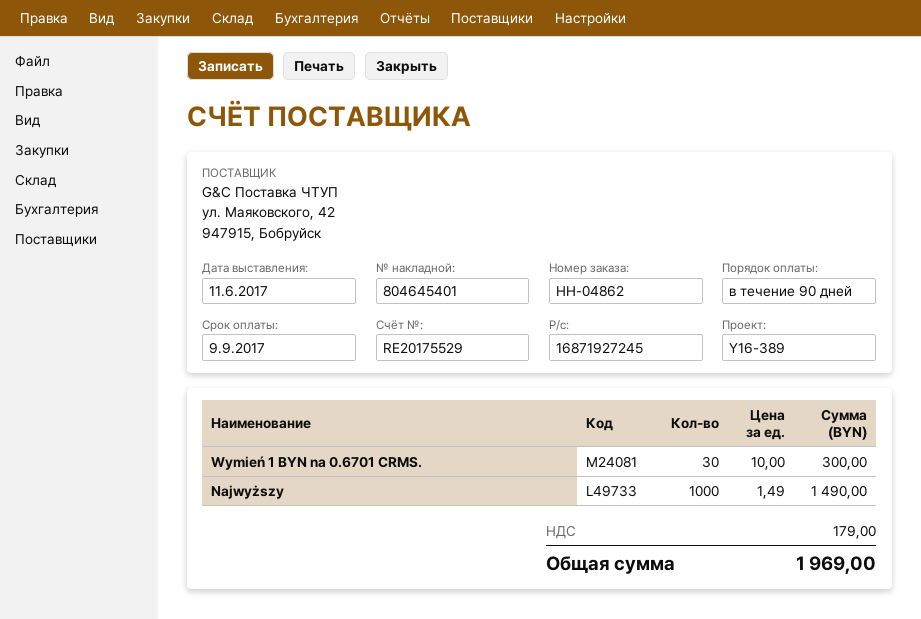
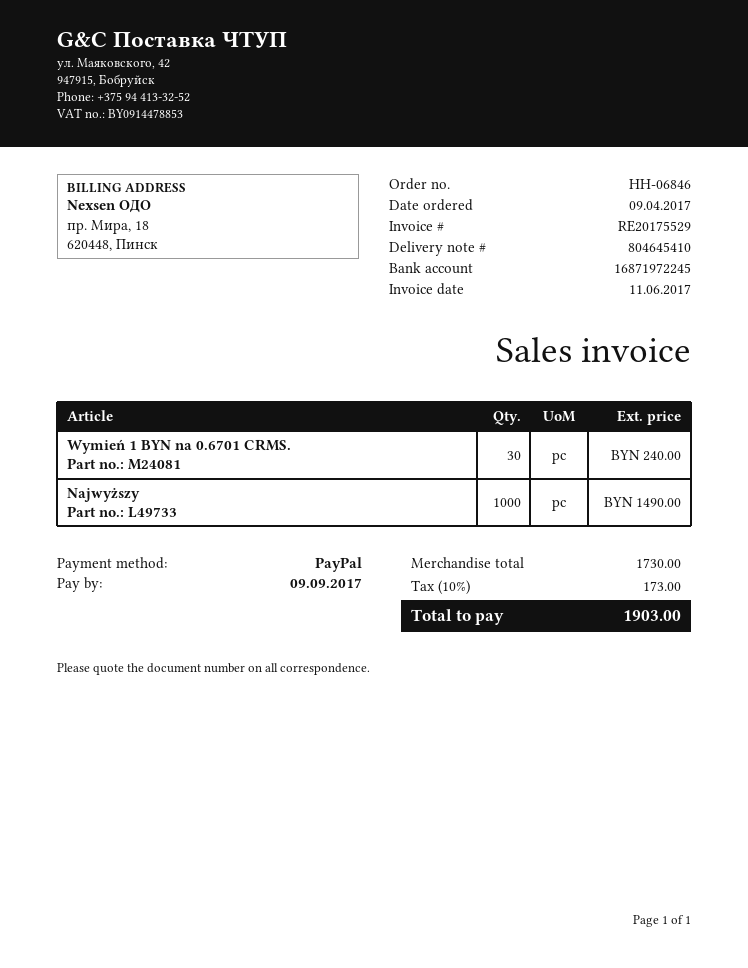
order number: HH-04862 -> HH-06846
delivery note number: 804645401 -> 804645410
bank account: 16871927245 -> 16871972245
Wymień 1 BYN na 0.6701 CRMS.: 30 for 300.00 -> 30 for 240.00
tax: 179.00 -> 173.00
total: 1969.00 -> 1903.00

